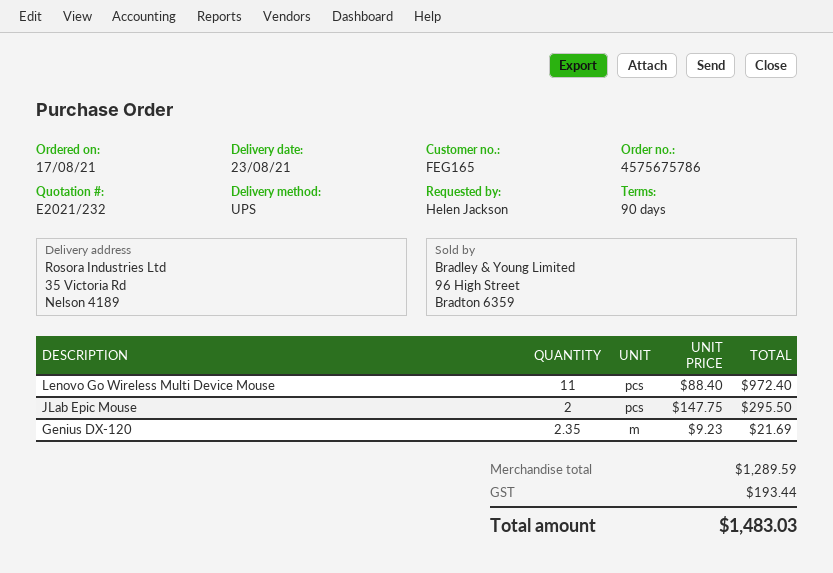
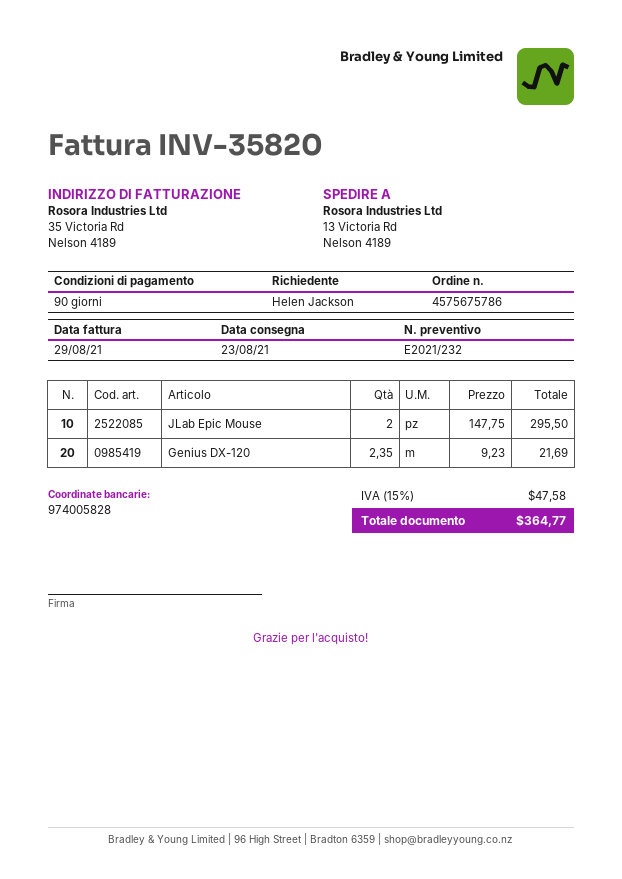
ship to: 35 Victoria Rd, Nelson 4189 -> 13 Victoria Rd, Nelson 4189
Lenovo Go Wireless Multi Device Mouse: 11 x 88.40 = 972.40 -> none
tax: 193.44 -> 47.58
total: 1483.03 -> 364.77

